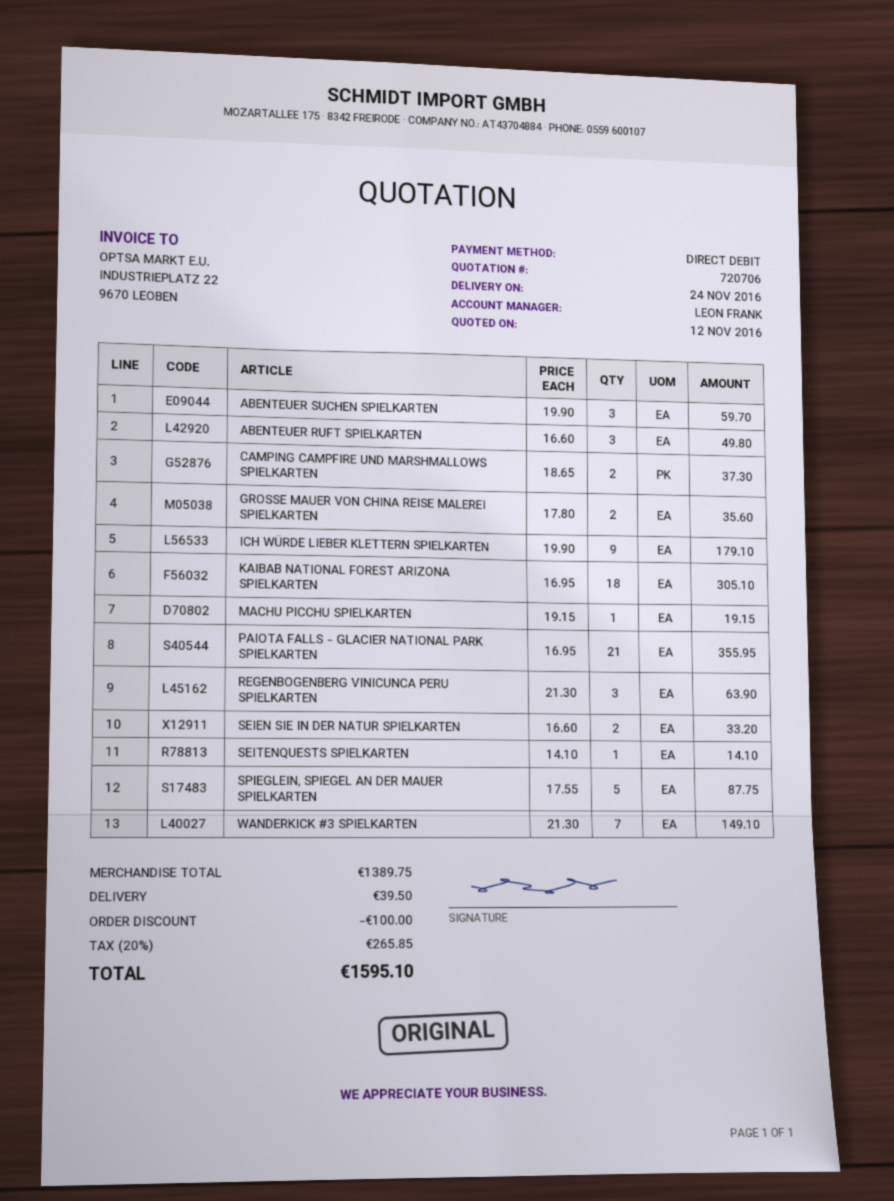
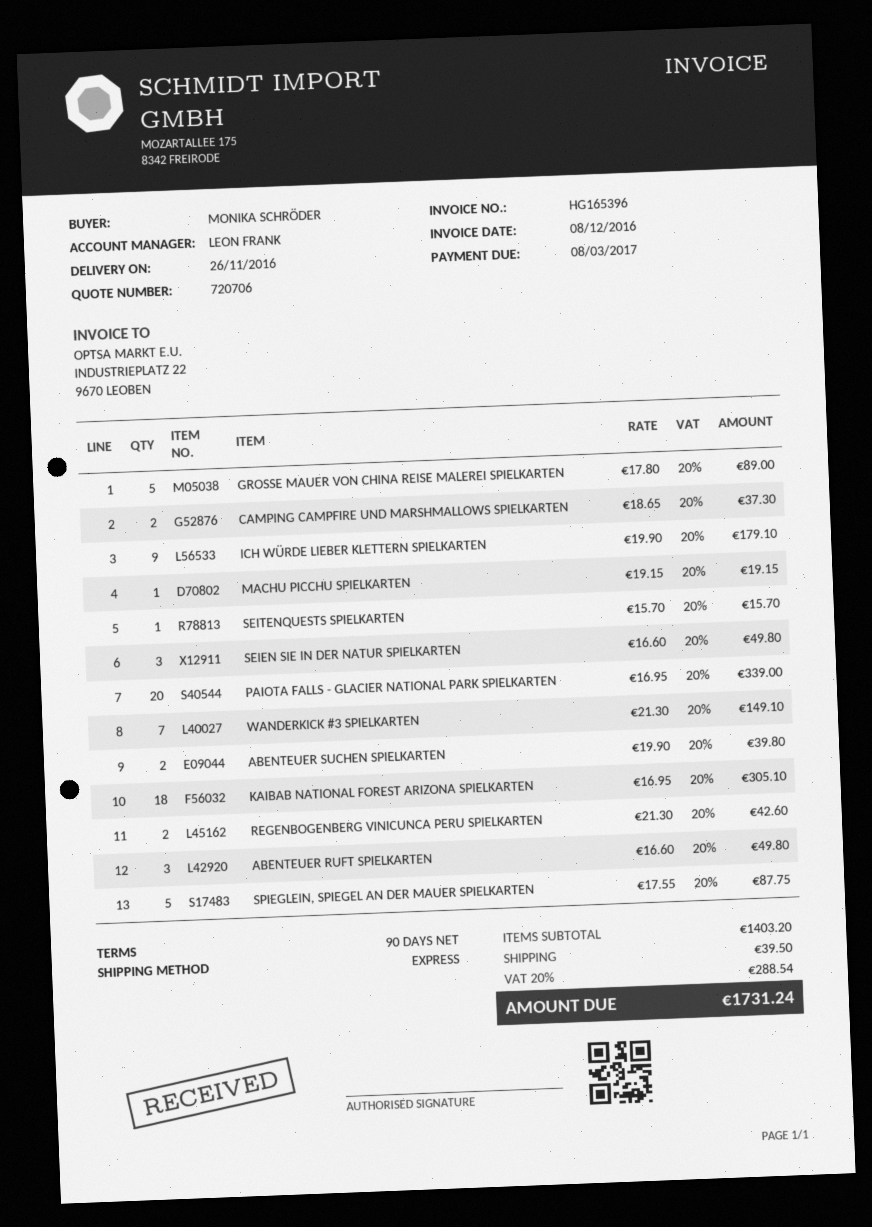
delivery date: 2016-11-24 -> 2016-11-26
ABENTEUER SUCHEN SPIELKARTEN: 3 x 19.90 = 59.70 -> 2 x 19.90 = 39.80
GROSSE MAUER VON CHINA REISE MALEREI SPIELKARTEN: 2 x 17.80 = 35.60 -> 5 x 17.80 = 89.00
PAIOTA FALLS - GLACIER NATIONAL PARK SPIELKARTEN: 21 x 16.95 = 355.95 -> 20 x 16.95 = 339.00
REGENBOGENBERG VINICUNCA PERU SPIELKARTEN: 3 x 21.30 = 63.90 -> 2 x 21.30 = 42.60
SEIEN SIE IN DER NATUR SPIELKARTEN: 2 x 16.60 = 33.20 -> 3 x 16.60 = 49.80
SEITENQUESTS SPIELKARTEN: 1 x 14.10 = 14.10 -> 1 x 15.70 = 15.70
subtotal: 1389.75 -> 1403.20
discount: 100.00 -> none
tax: 20% = 265.85 -> 20% = 288.54
total: 1595.10 -> 1731.24

